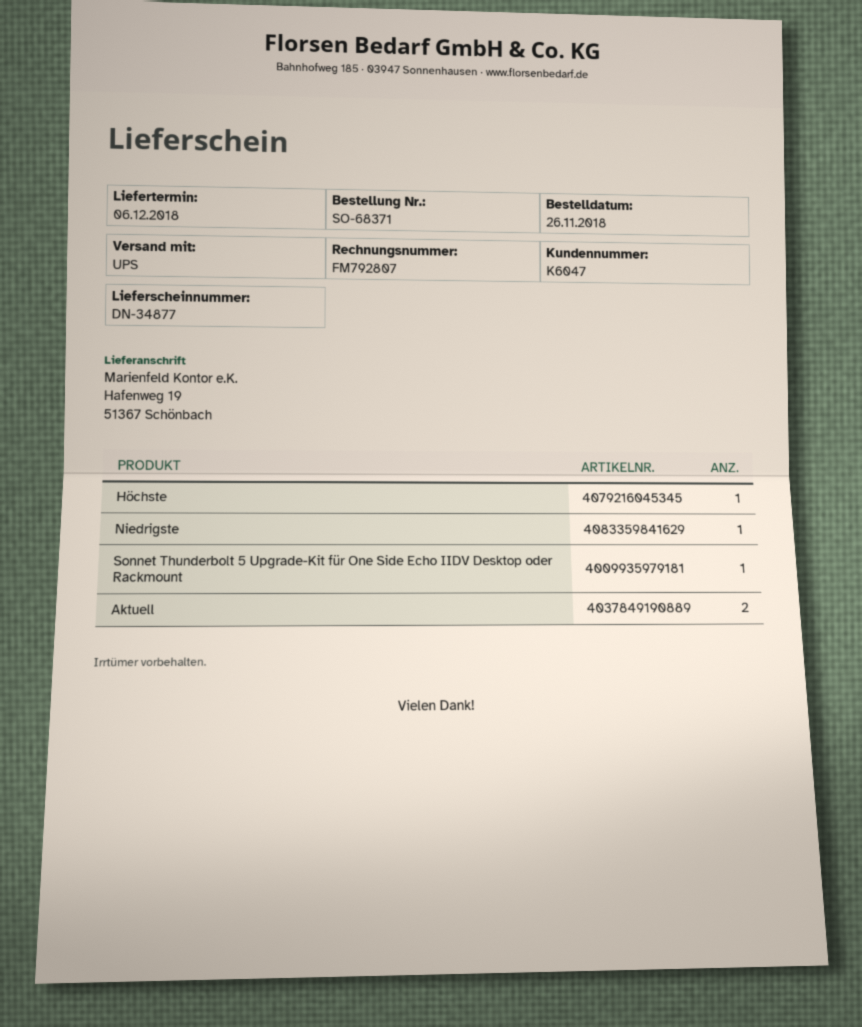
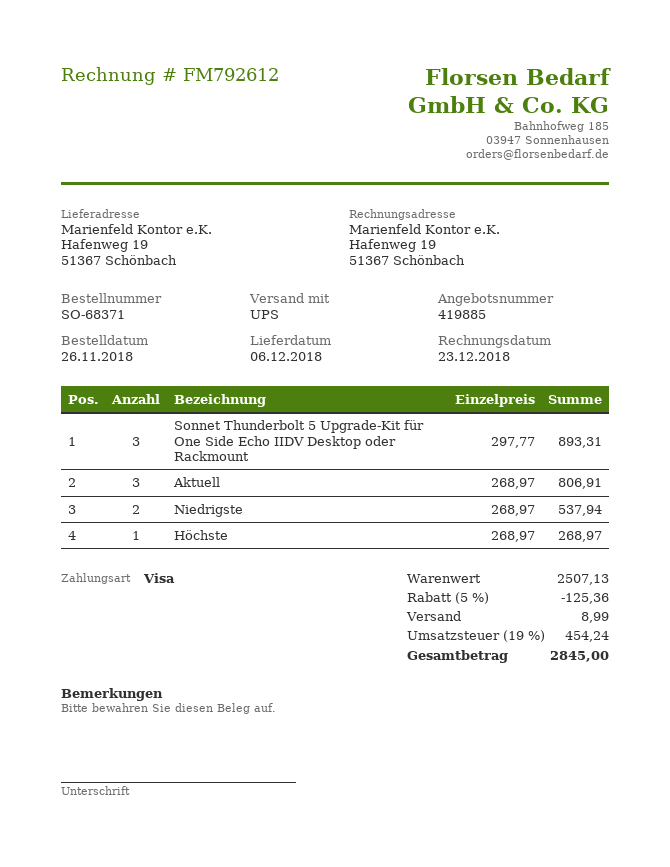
invoice number: FM792807 -> FM792612
Niedrigste: 1 -> 2
Sonnet Thunderbolt 5 Upgrade-Kit für One Side Echo IIDV Desktop oder Rackmount: 1 -> 3
Aktuell: 2 -> 3

